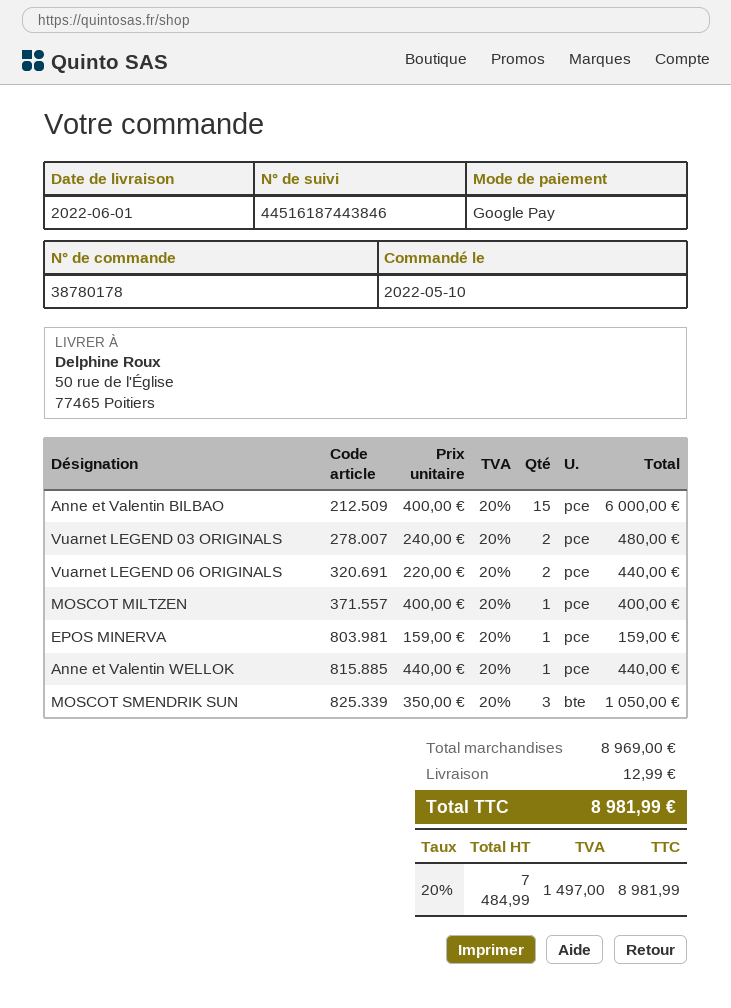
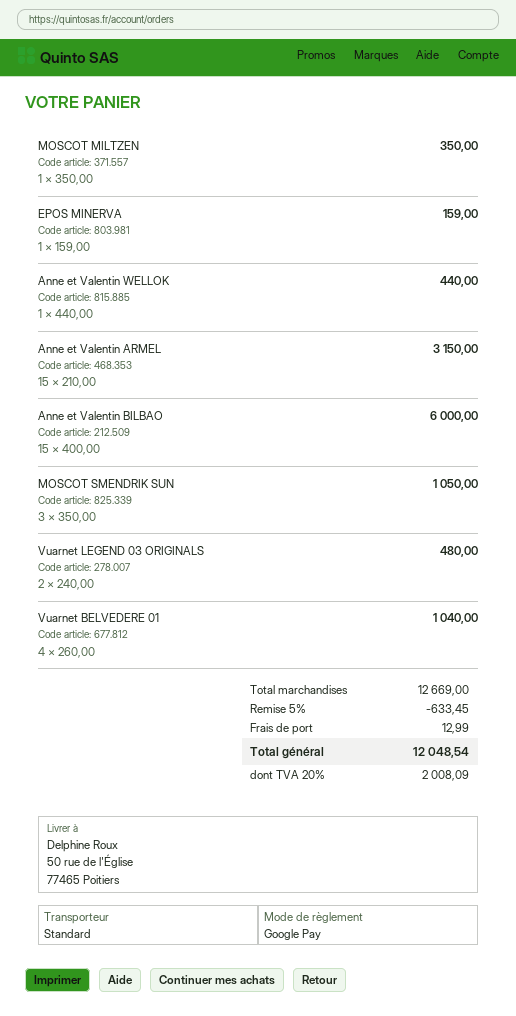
Vuarnet LEGEND 06 ORIGINALS: 2 x 220.00 = 440.00 -> none
MOSCOT MILTZEN: 1 x 400.00 = 400.00 -> 1 x 350.00 = 350.00
Anne et Valentin ARMEL: none -> 15 x 210.00 = 3150.00
Vuarnet BELVEDERE 01: none -> 4 x 260.00 = 1040.00
subtotal: 8969.00 -> 12669.00
discount: none -> 5% = 633.45
tax: 20% = 1497.00 -> 20% = 2008.09
total: 8981.99 -> 12048.54

